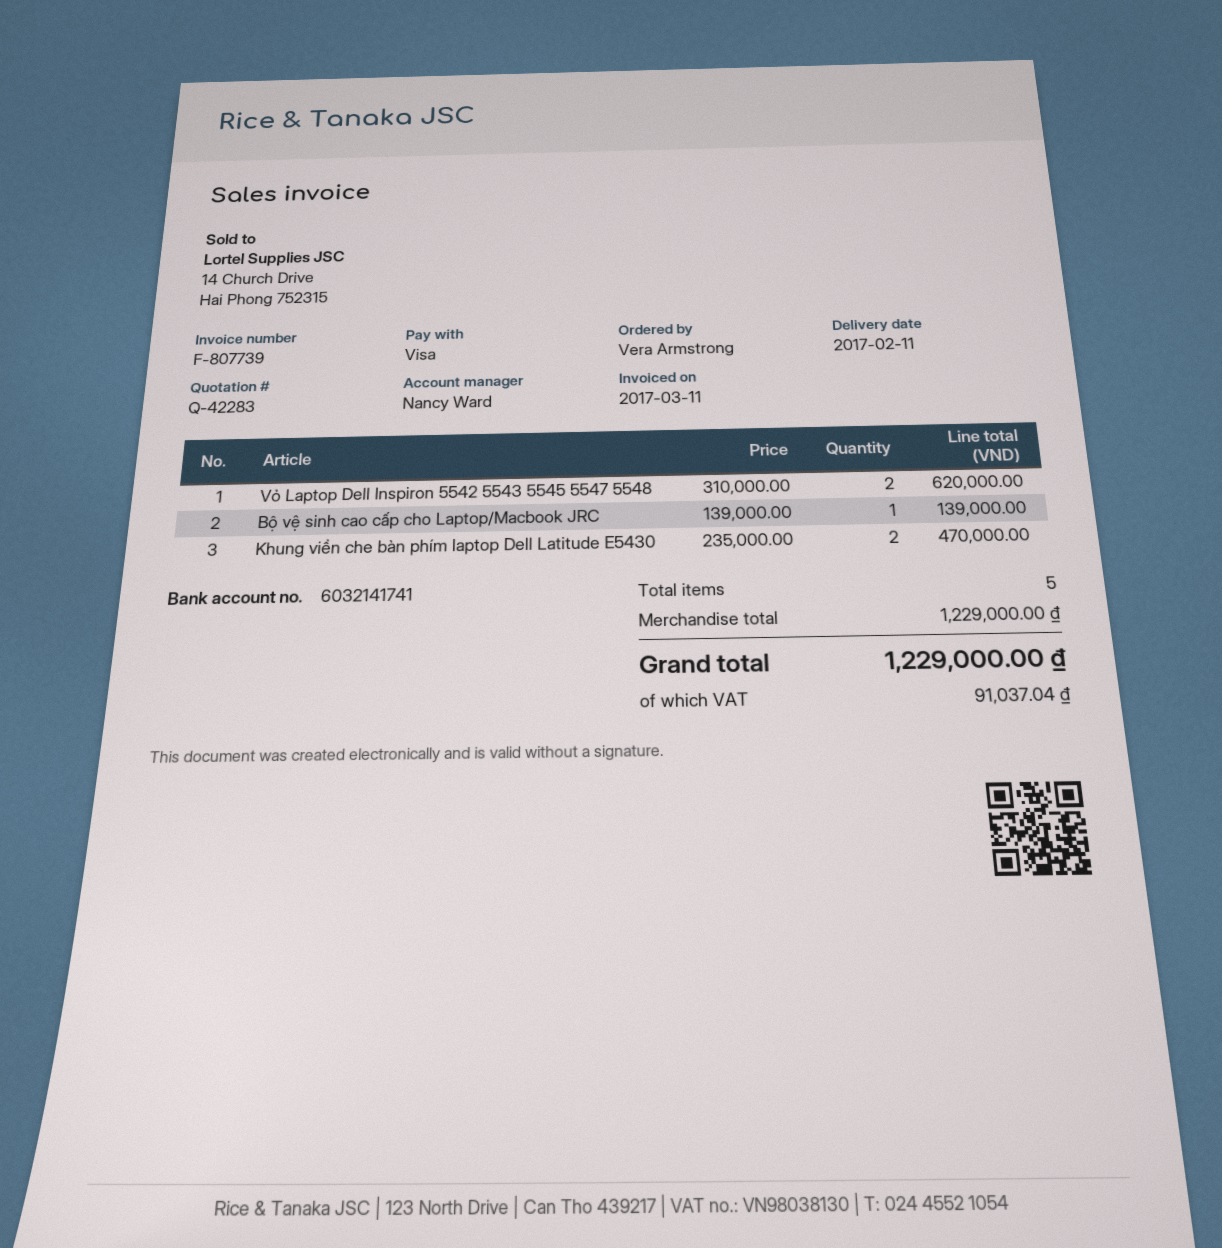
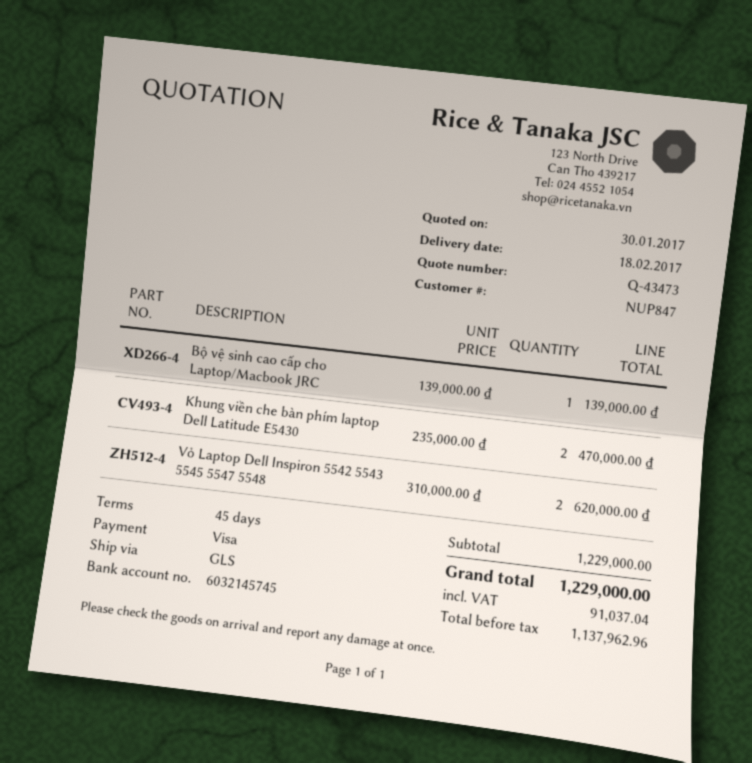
quote number: Q-42283 -> Q-43473
delivery date: 2017-02-11 -> 2017-02-18
bank account: 6032141741 -> 6032145745

